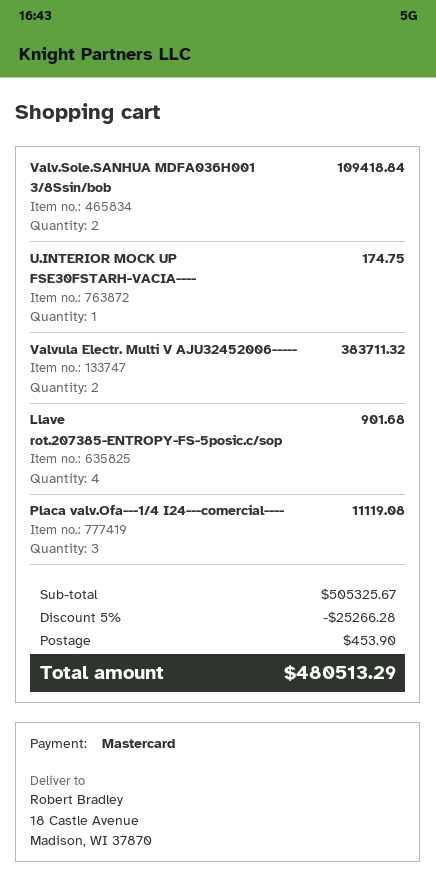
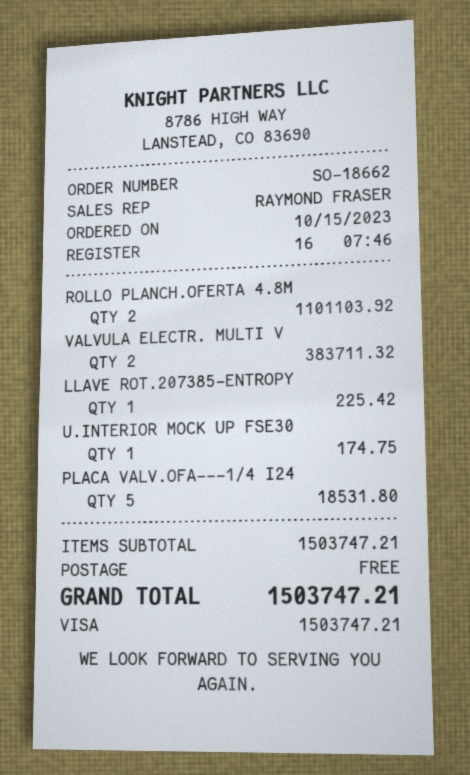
payment method: Mastercard -> Visa
Valv.Sole.SANHUA MDFA036H001 3/8Ssin/bob: 2 for 109418.84 -> none
Llave rot.207385-ENTROPY-FS-5posic.c/sop: 4 for 901.68 -> 1 for 225.42
Placa valv.Ofa---1/4 I24---comercial----: 3 for 11119.08 -> 5 for 18531.80
ROLLO PLANCH.OFERTA 4.8M: none -> 2 for 1101103.92
subtotal: 505325.67 -> 1503747.21
discount: 5% = 25266.28 -> none
shipping: 453.90 -> 0.00
total: 480513.29 -> 1503747.21

